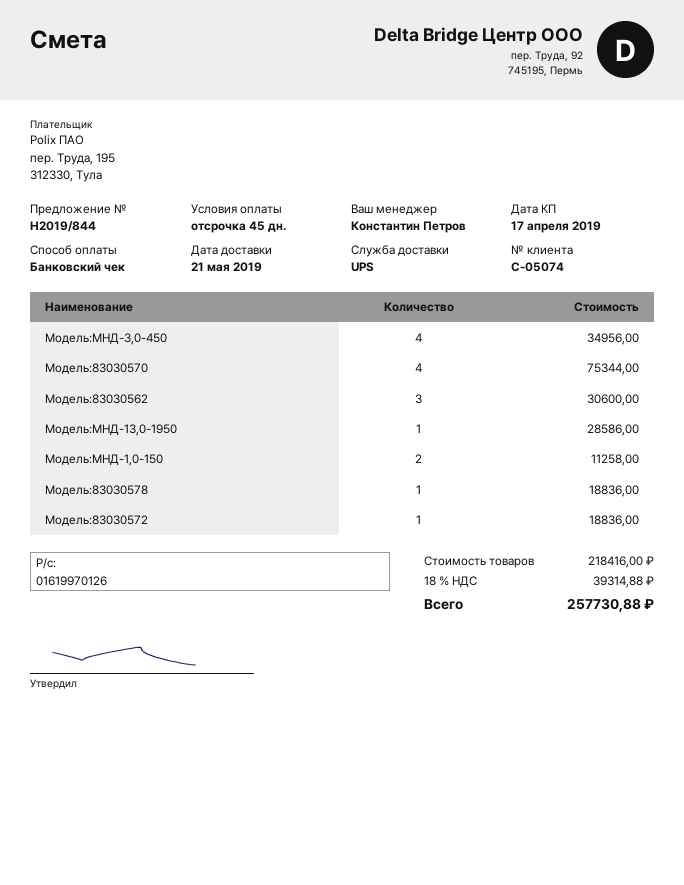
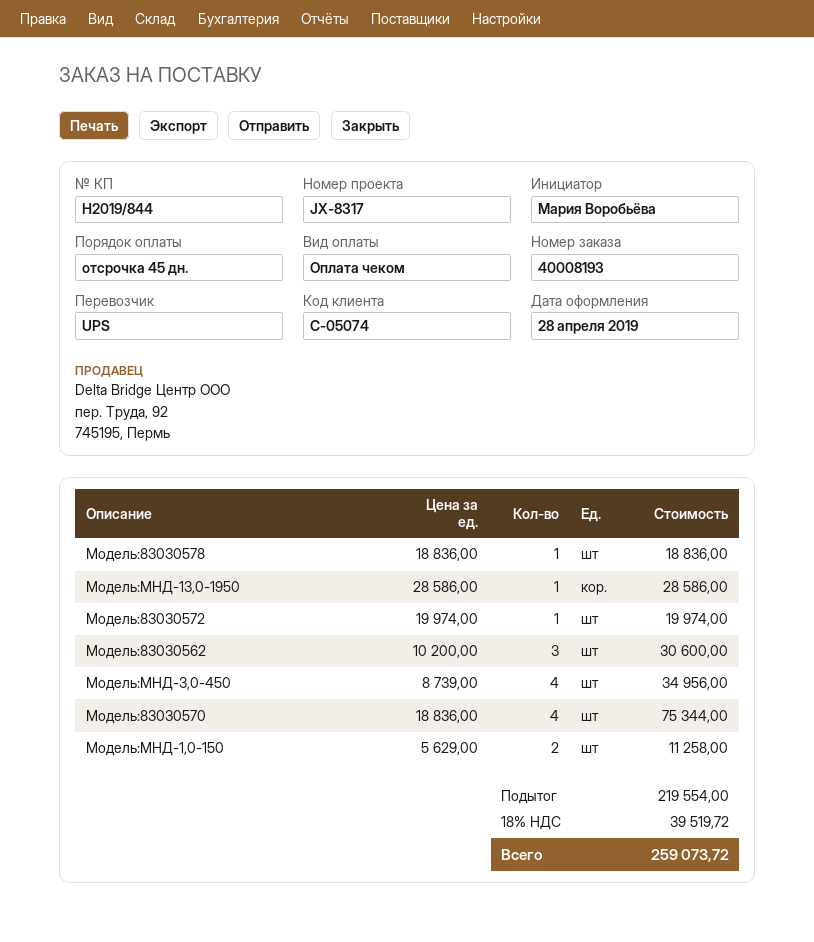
Модель:83030572: 1 for 18836.00 -> 1 for 19974.00
subtotal: 218416.00 -> 219554.00
tax: 18% = 39314.88 -> 18% = 39519.72
total: 257730.88 -> 259073.72

